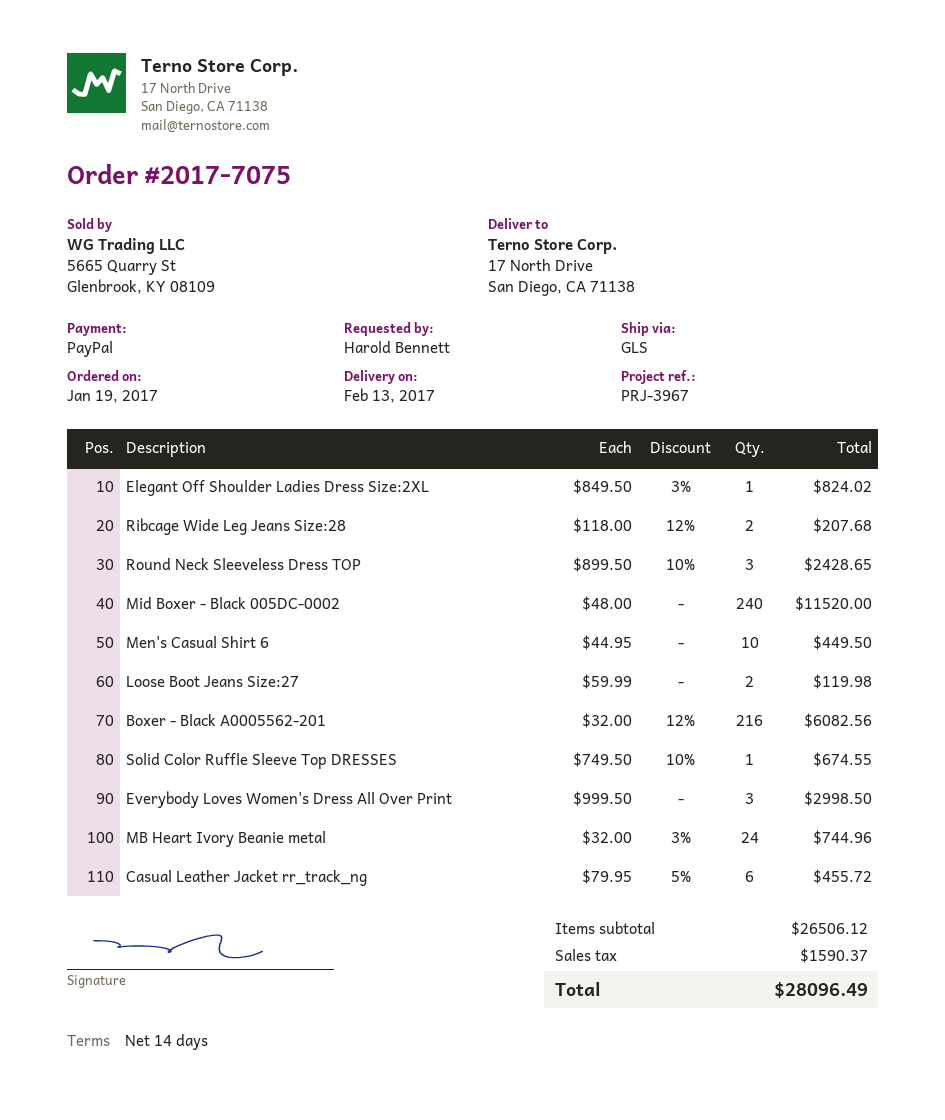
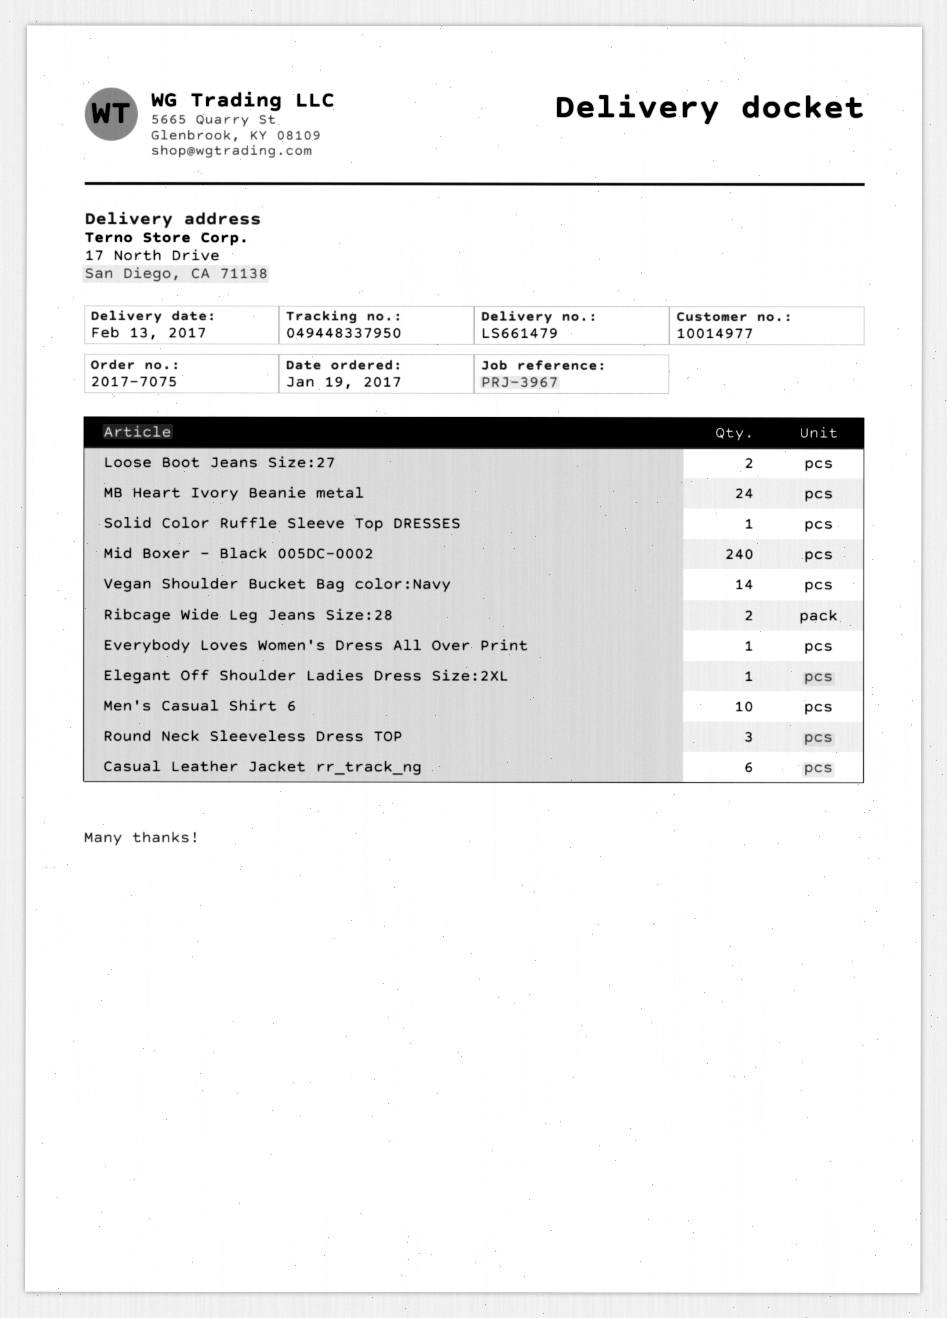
Boxer - Black A0005562-201: 216 -> none
Everybody Loves Women's Dress All Over Print: 3 -> 1
Vegan Shoulder Bucket Bag color:Navy: none -> 14

